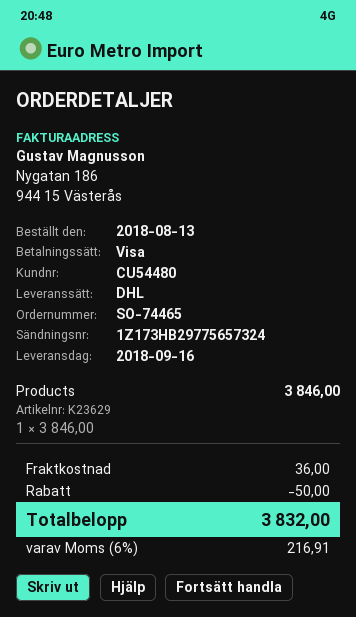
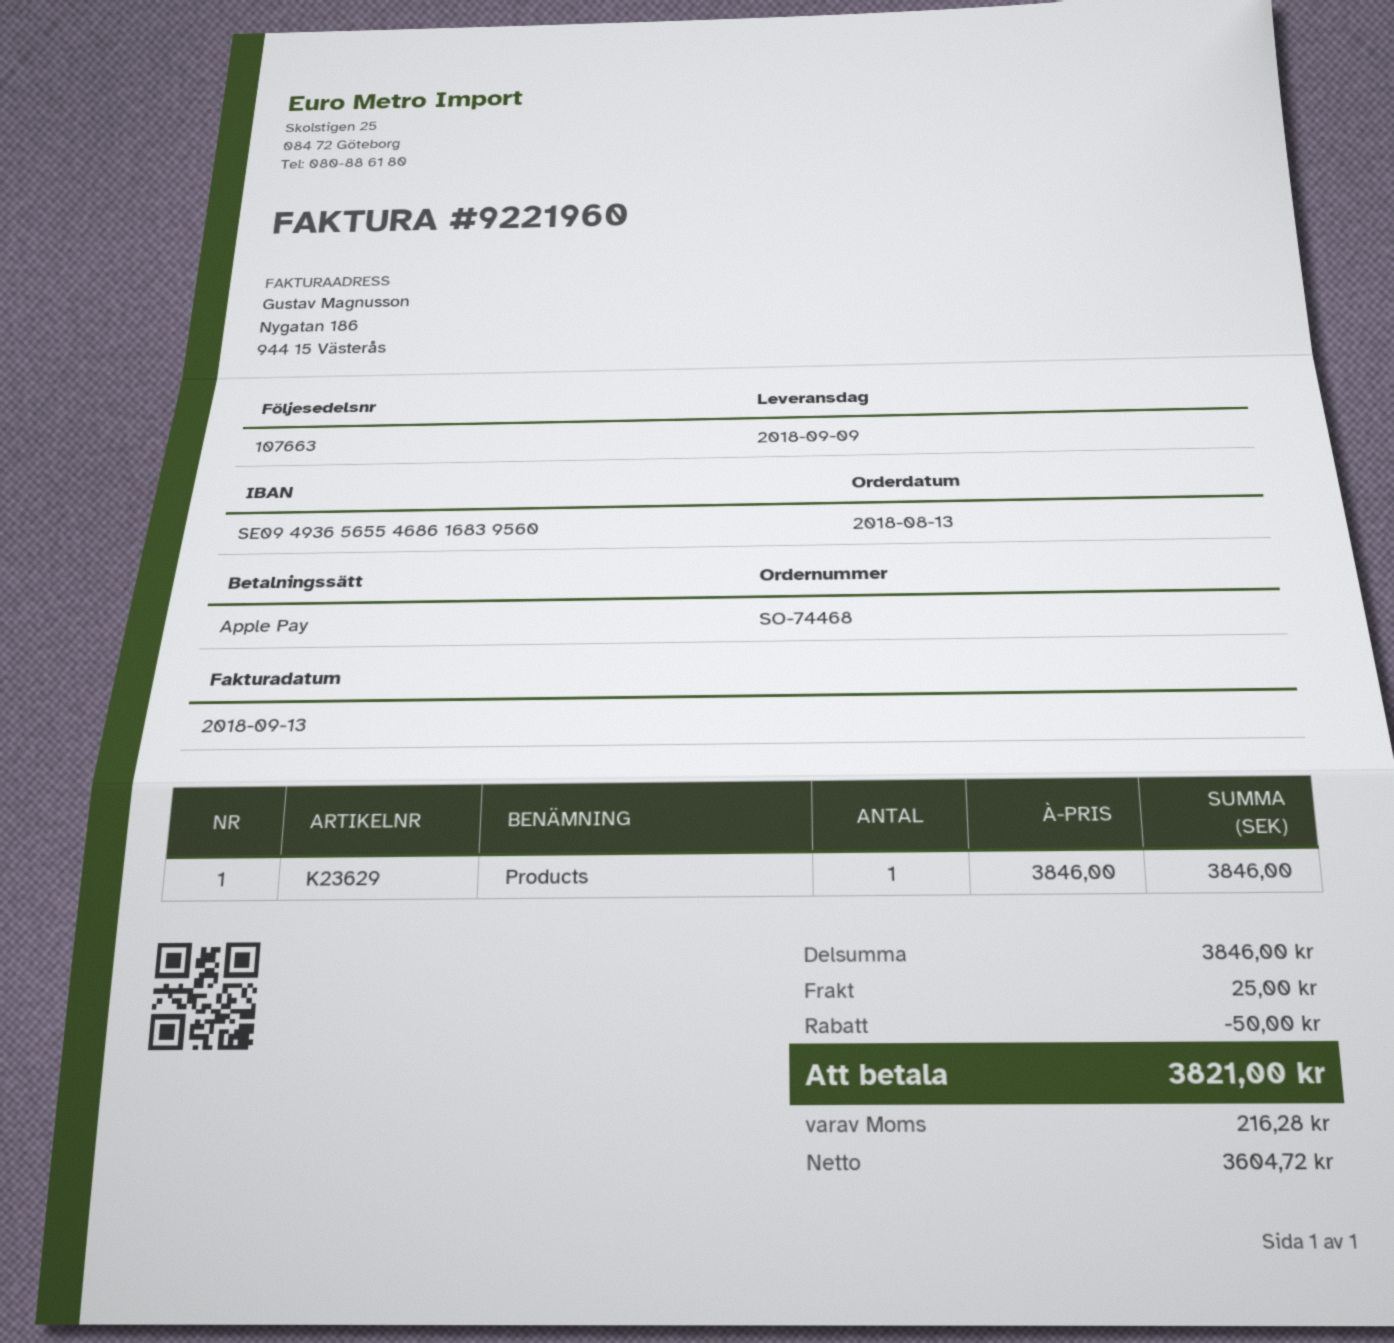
order number: SO-74465 -> SO-74468
delivery date: 2018-09-16 -> 2018-09-09
payment method: Visa -> Apple Pay
shipping: 36.00 -> 25.00
tax: 216.91 -> 216.28
total: 3832.00 -> 3821.00

